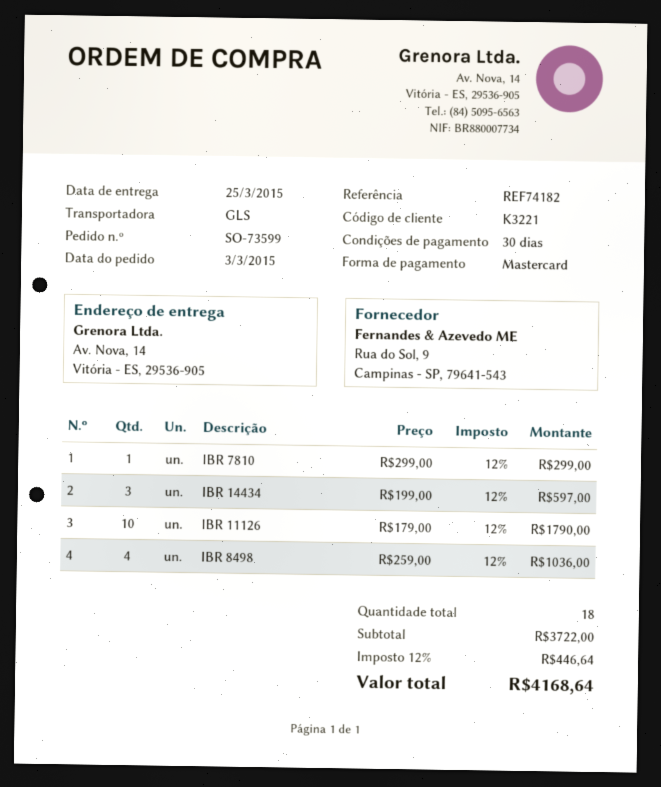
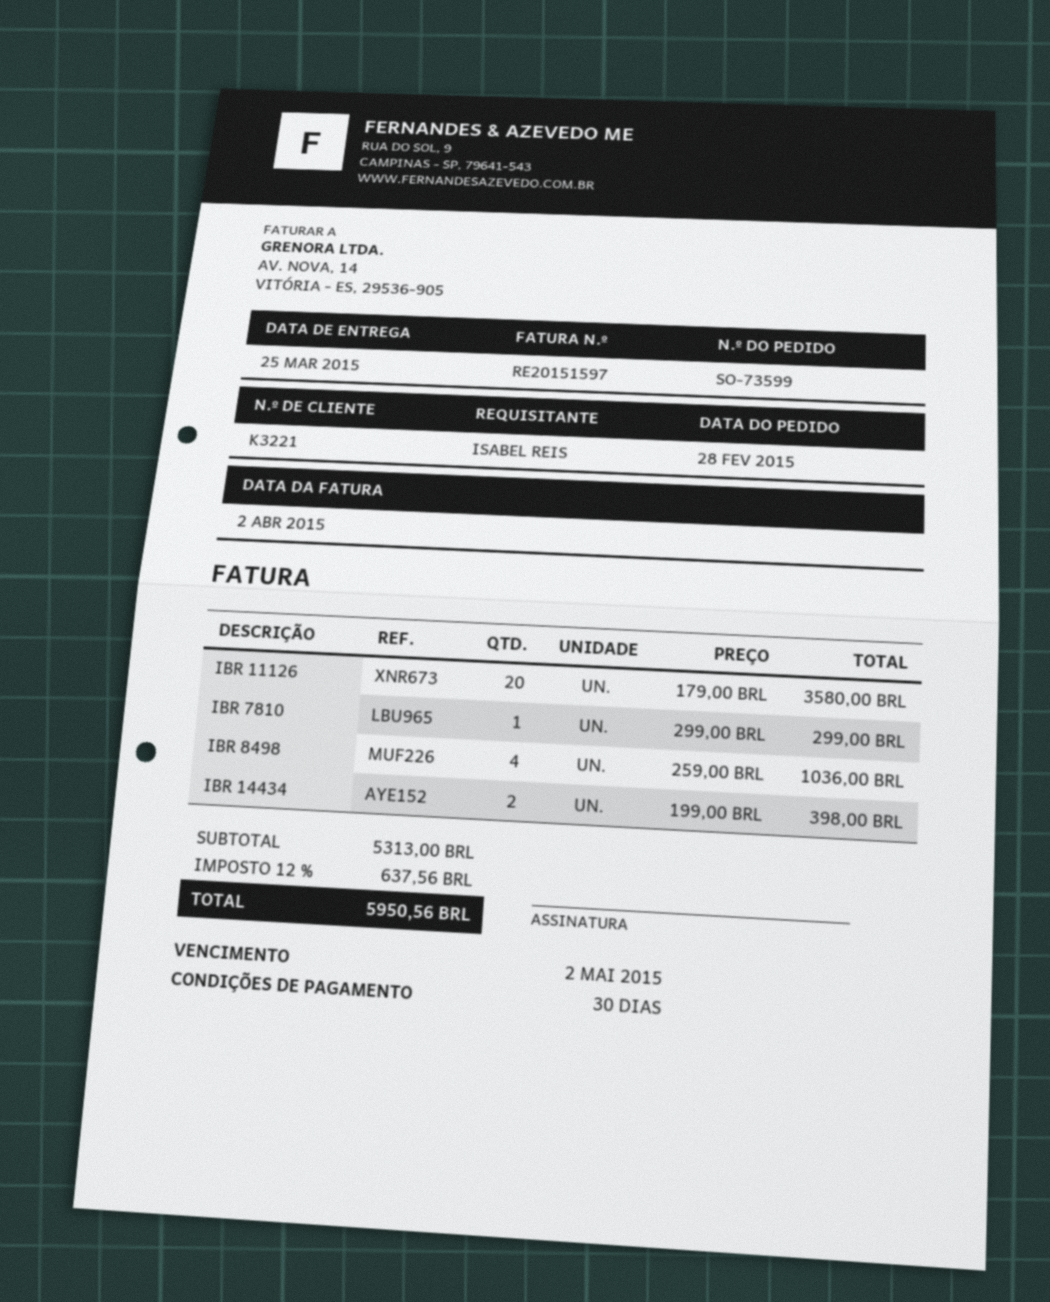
order date: 2015-03-03 -> 2015-02-28
IBR 14434: 3 x 199.00 = 597.00 -> 2 x 199.00 = 398.00
IBR 11126: 10 x 179.00 = 1790.00 -> 20 x 179.00 = 3580.00
subtotal: 3722.00 -> 5313.00
tax: 12% = 446.64 -> 12% = 637.56
total: 4168.64 -> 5950.56

